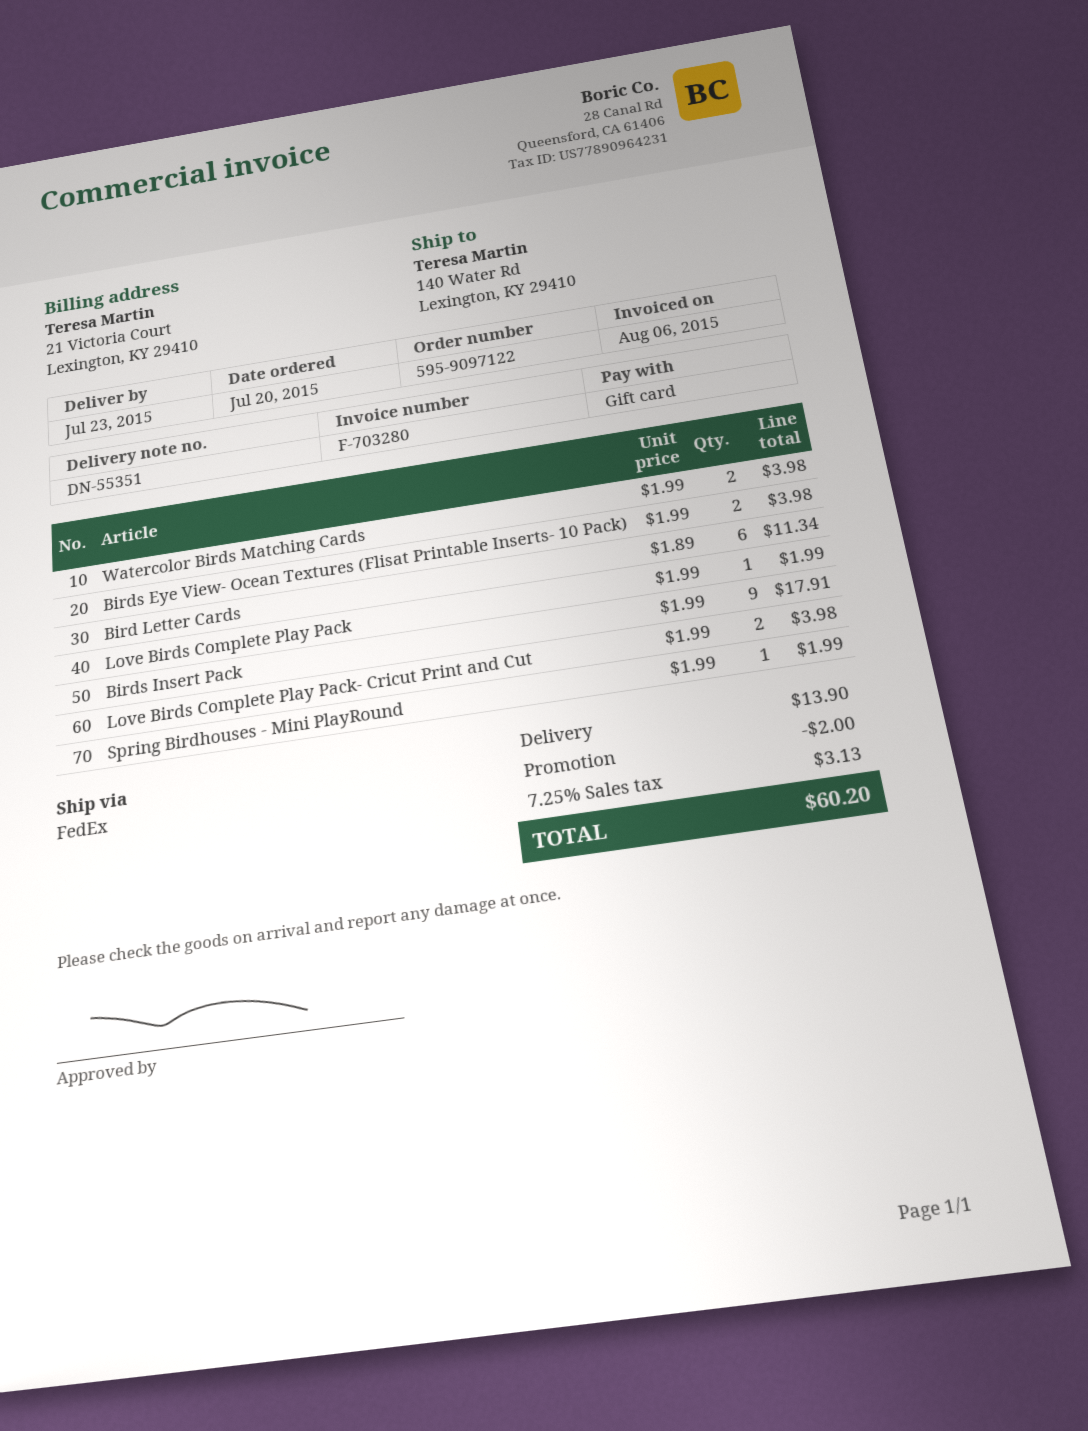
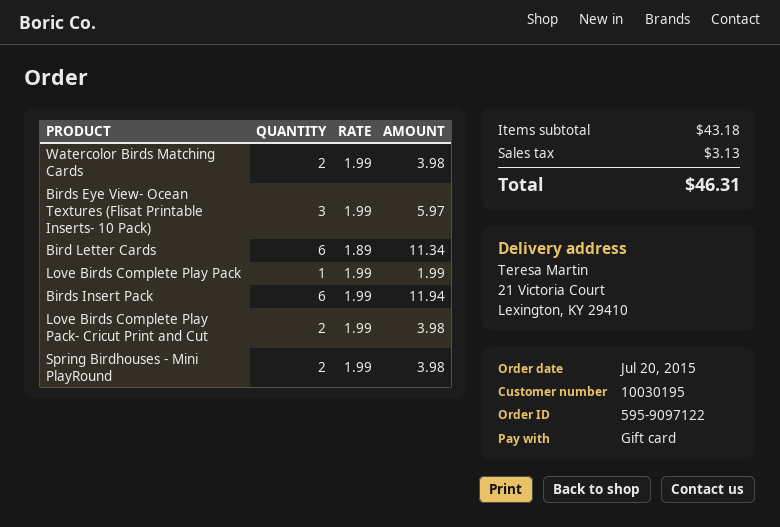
ship to: 140 Water Rd, Lexington, KY 29410 -> 21 Victoria Court, Lexington, KY 29410
Birds Eye View- Ocean Textures (Flisat Printable Inserts- 10 Pack): 2 x 1.99 = 3.98 -> 3 x 1.99 = 5.97
Birds Insert Pack: 9 x 1.99 = 17.91 -> 6 x 1.99 = 11.94
Spring Birdhouses - Mini PlayRound: 1 x 1.99 = 1.99 -> 2 x 1.99 = 3.98
discount: 2.00 -> none
shipping: 13.90 -> none
total: 60.20 -> 46.31

